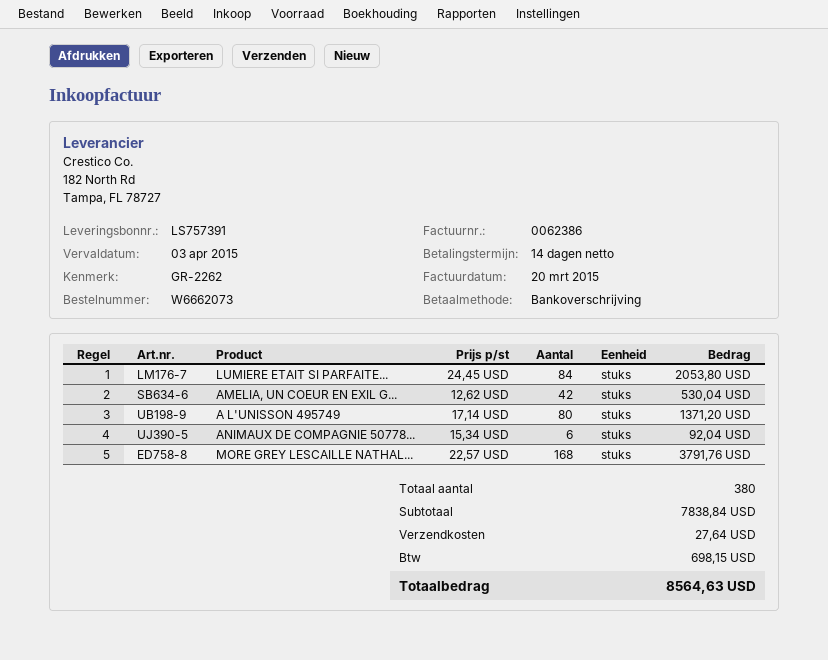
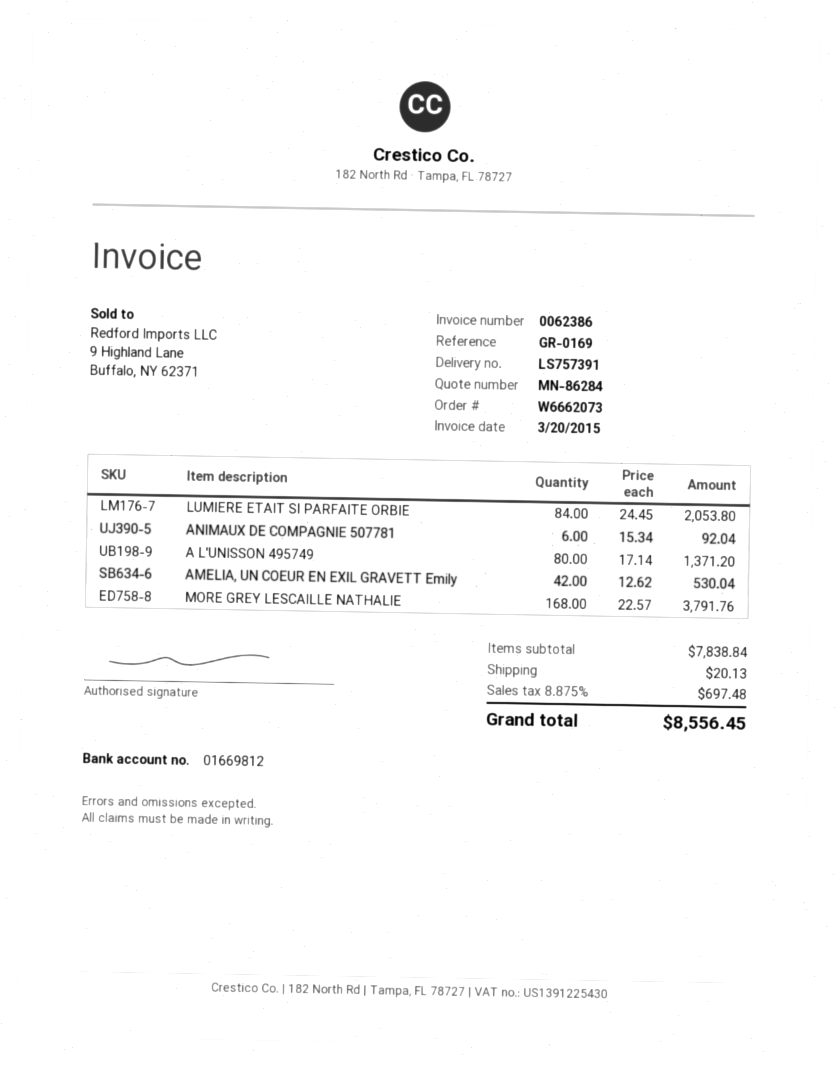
reference: GR-2262 -> GR-0169
shipping: 27.64 -> 20.13
tax: 698.15 -> 697.48
total: 8564.63 -> 8556.45

